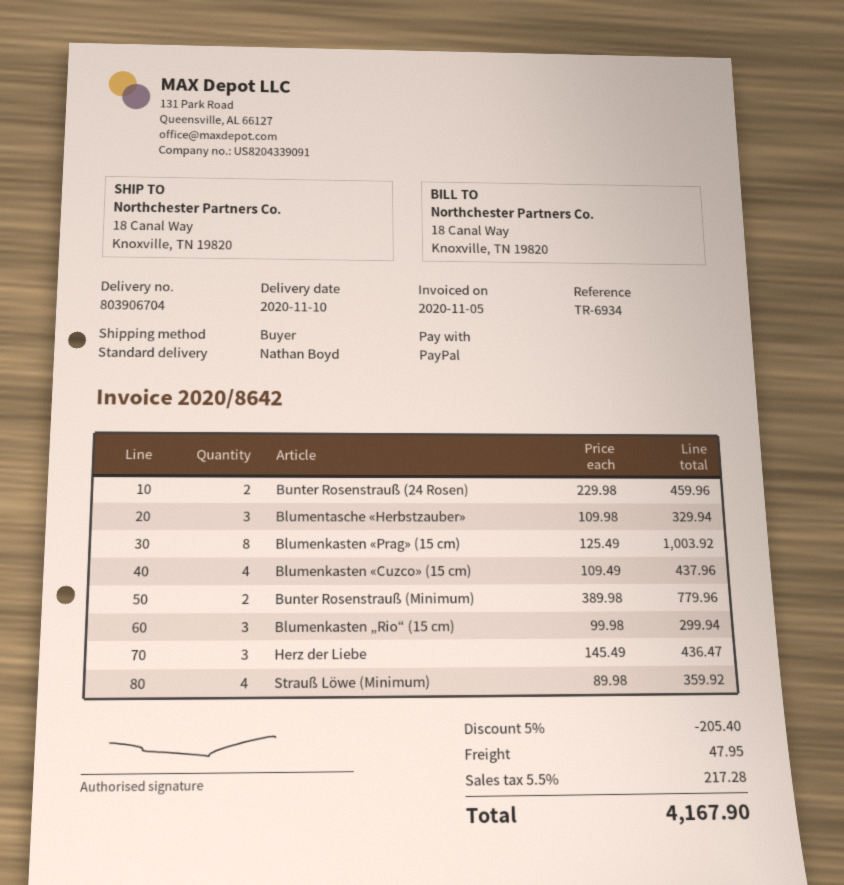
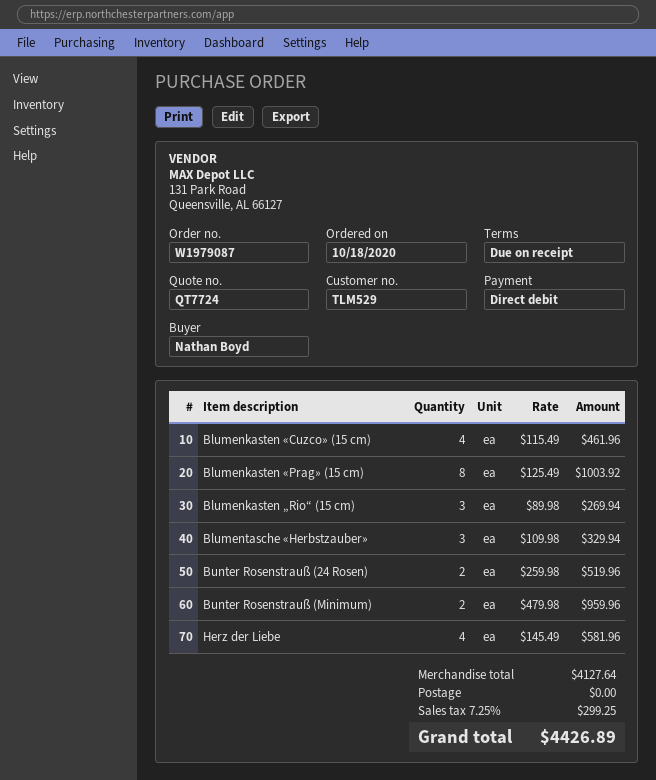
payment method: PayPal -> direct debit
Bunter Rosenstrauß (24 Rosen): 2 x 229.98 = 459.96 -> 2 x 259.98 = 519.96
Blumenkasten «Cuzco» (15 cm): 4 x 109.49 = 437.96 -> 4 x 115.49 = 461.96
Bunter Rosenstrauß (Minimum): 2 x 389.98 = 779.96 -> 2 x 479.98 = 959.96
Blumenkasten „Rio“ (15 cm): 3 x 99.98 = 299.94 -> 3 x 89.98 = 269.94
Herz der Liebe: 3 x 145.49 = 436.47 -> 4 x 145.49 = 581.96
Strauß Löwe (Minimum): 4 x 89.98 = 359.92 -> none
discount: 5% = 205.40 -> none
shipping: 47.95 -> 0.00
tax: 5.5% = 217.28 -> 7.25% = 299.25
total: 4167.90 -> 4426.89

